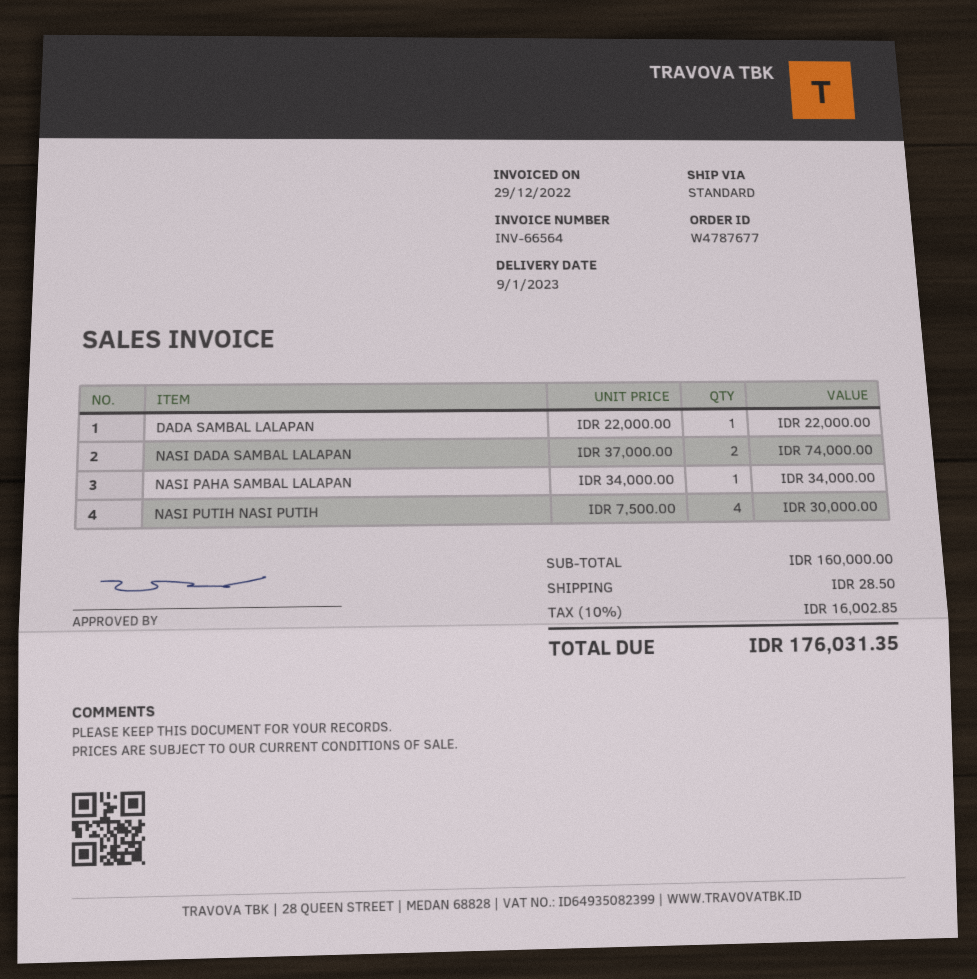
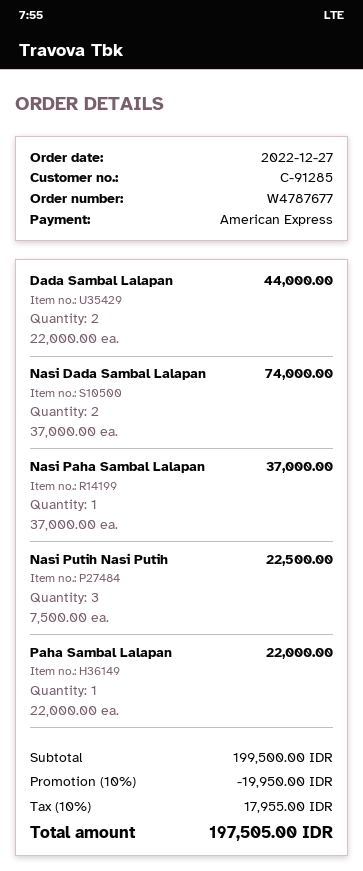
DADA SAMBAL LALAPAN: 1 x 22000.00 = 22000.00 -> 2 x 22000.00 = 44000.00
NASI PAHA SAMBAL LALAPAN: 1 x 34000.00 = 34000.00 -> 1 x 37000.00 = 37000.00
NASI PUTIH NASI PUTIH: 4 x 7500.00 = 30000.00 -> 3 x 7500.00 = 22500.00
Paha Sambal Lalapan: none -> 1 x 22000.00 = 22000.00
subtotal: 160000.00 -> 199500.00
discount: none -> 10% = 19950.00
shipping: 28.50 -> none
tax: 10% = 16002.85 -> 10% = 17955.00
total: 176031.35 -> 197505.00

